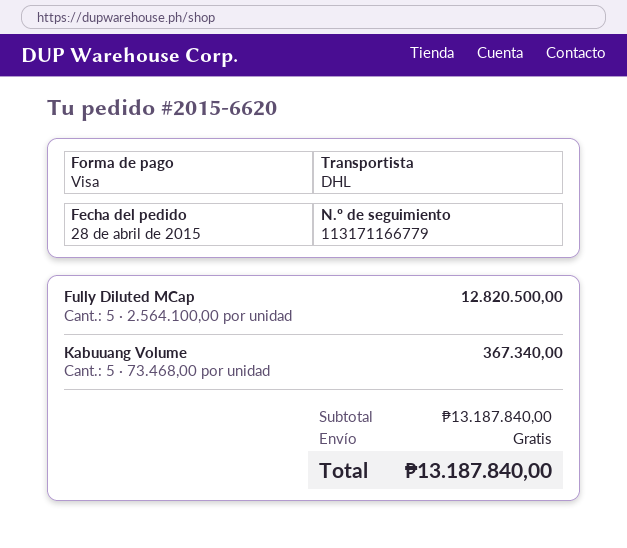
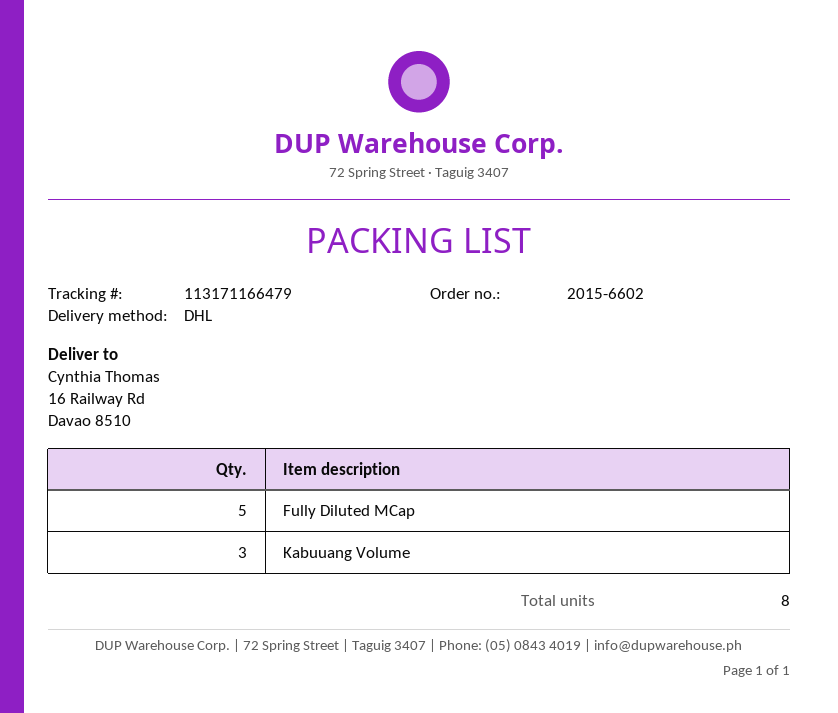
order number: 2015-6620 -> 2015-6602
tracking number: 113171166779 -> 113171166479
Kabuuang Volume: 5 -> 3

